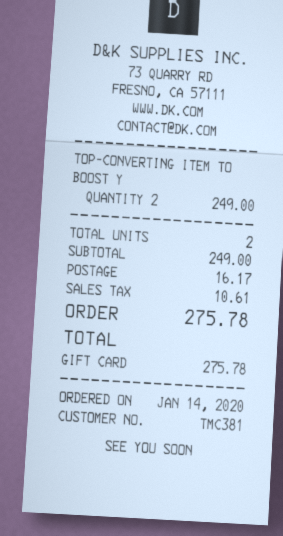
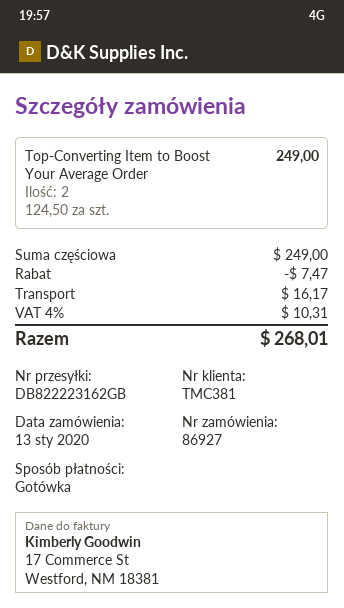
order date: 2020-01-14 -> 2020-01-13
payment method: gift card -> cash
discount: none -> 7.47
tax: 10.61 -> 10.31
total: 275.78 -> 268.01

